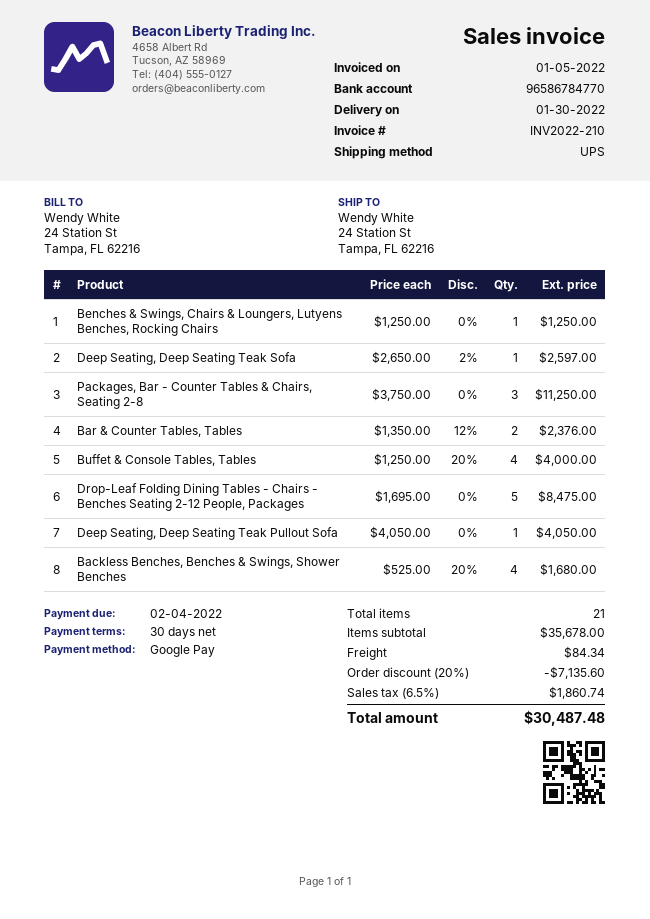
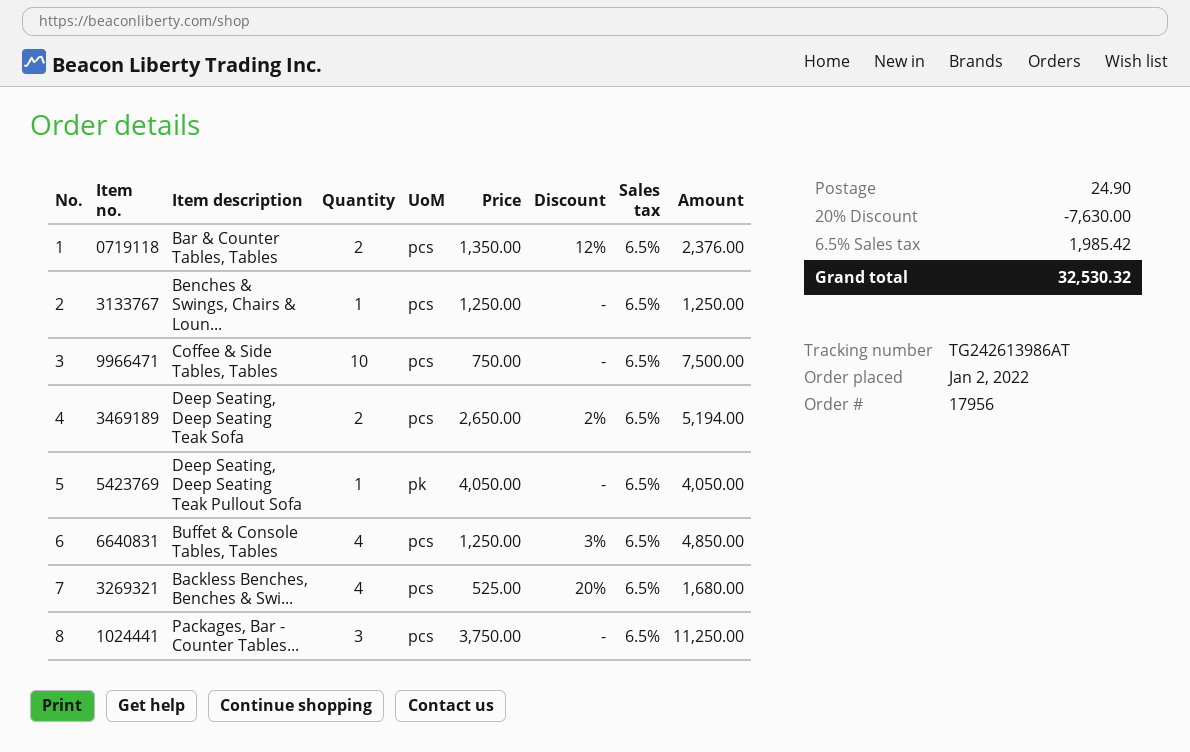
Deep Seating, Deep Seating Teak Sofa: 1 x 2650.00 - 2% = 2597.00 -> 2 x 2650.00 - 2% = 5194.00
Buffet & Console Tables, Tables: 4 x 1250.00 - 20% = 4000.00 -> 4 x 1250.00 - 3% = 4850.00
Drop-Leaf Folding Dining Tables - Chairs - Benches Seating 2-12 People, Packages: 5 x 1695.00 = 8475.00 -> none
Coffee & Side Tables, Tables: none -> 10 x 750.00 = 7500.00
discount: 20% = 7135.60 -> 20% = 7630.00
shipping: 84.34 -> 24.90
tax: 6.5% = 1860.74 -> 6.5% = 1985.42
total: 30487.48 -> 32530.32

